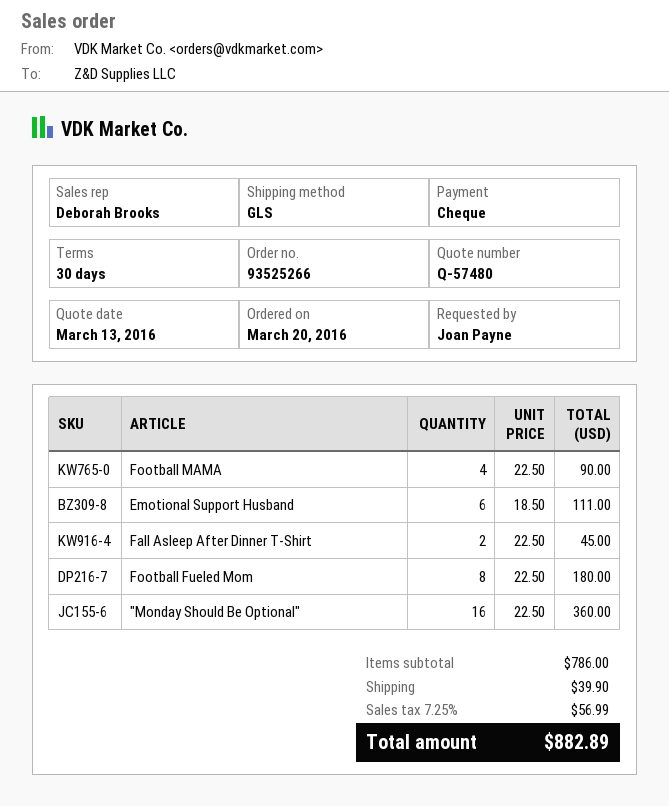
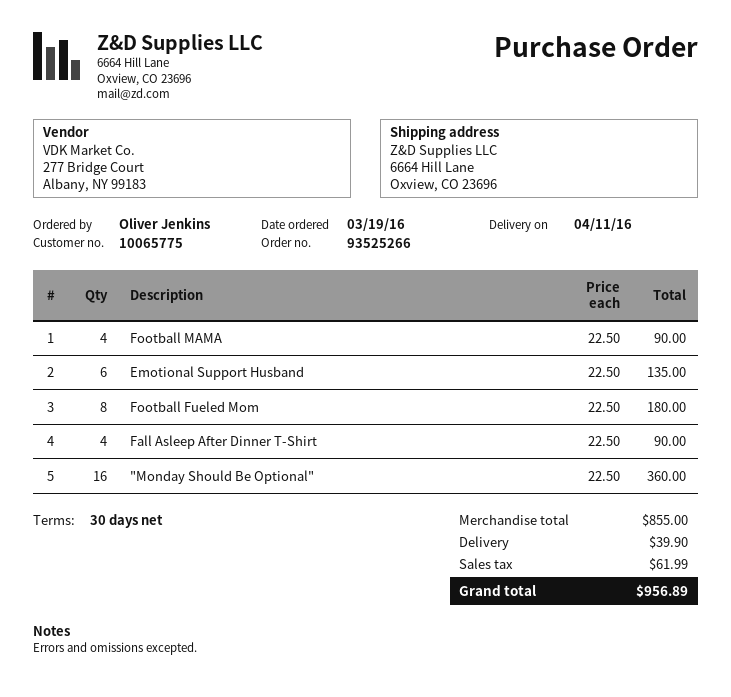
order date: 2016-03-20 -> 2016-03-19
ordered by: Joan Payne -> Oliver Jenkins
Emotional Support Husband: 6 x 18.50 = 111.00 -> 6 x 22.50 = 135.00
Fall Asleep After Dinner T-Shirt: 2 x 22.50 = 45.00 -> 4 x 22.50 = 90.00
subtotal: 786.00 -> 855.00
tax: 56.99 -> 61.99
total: 882.89 -> 956.89

